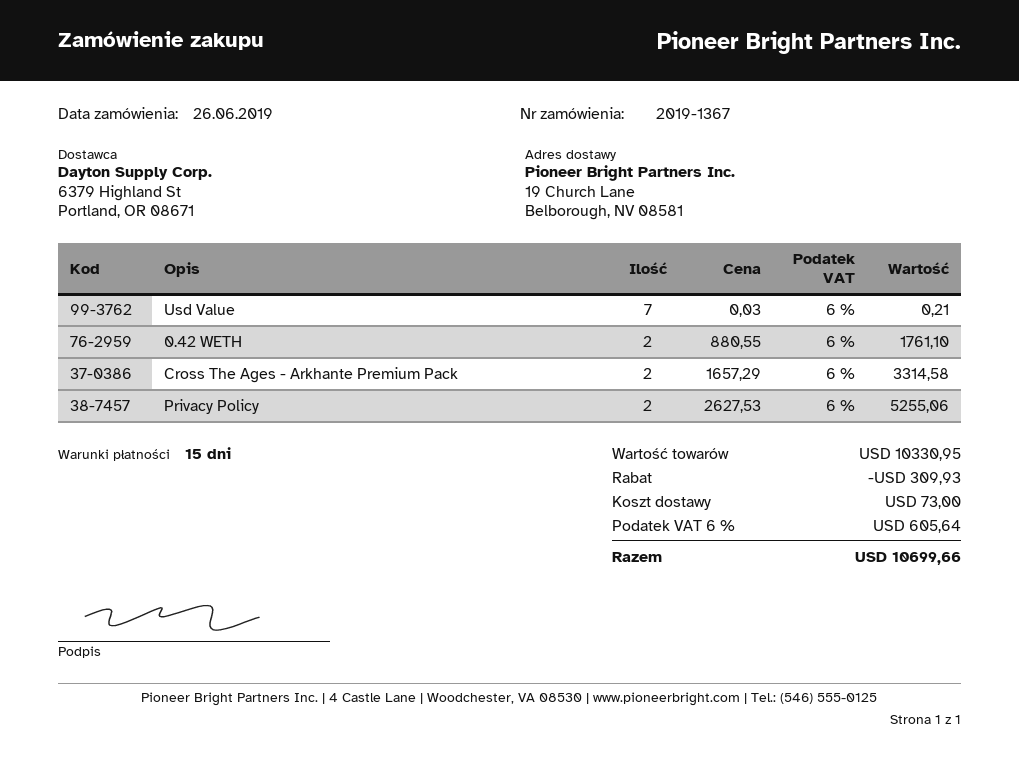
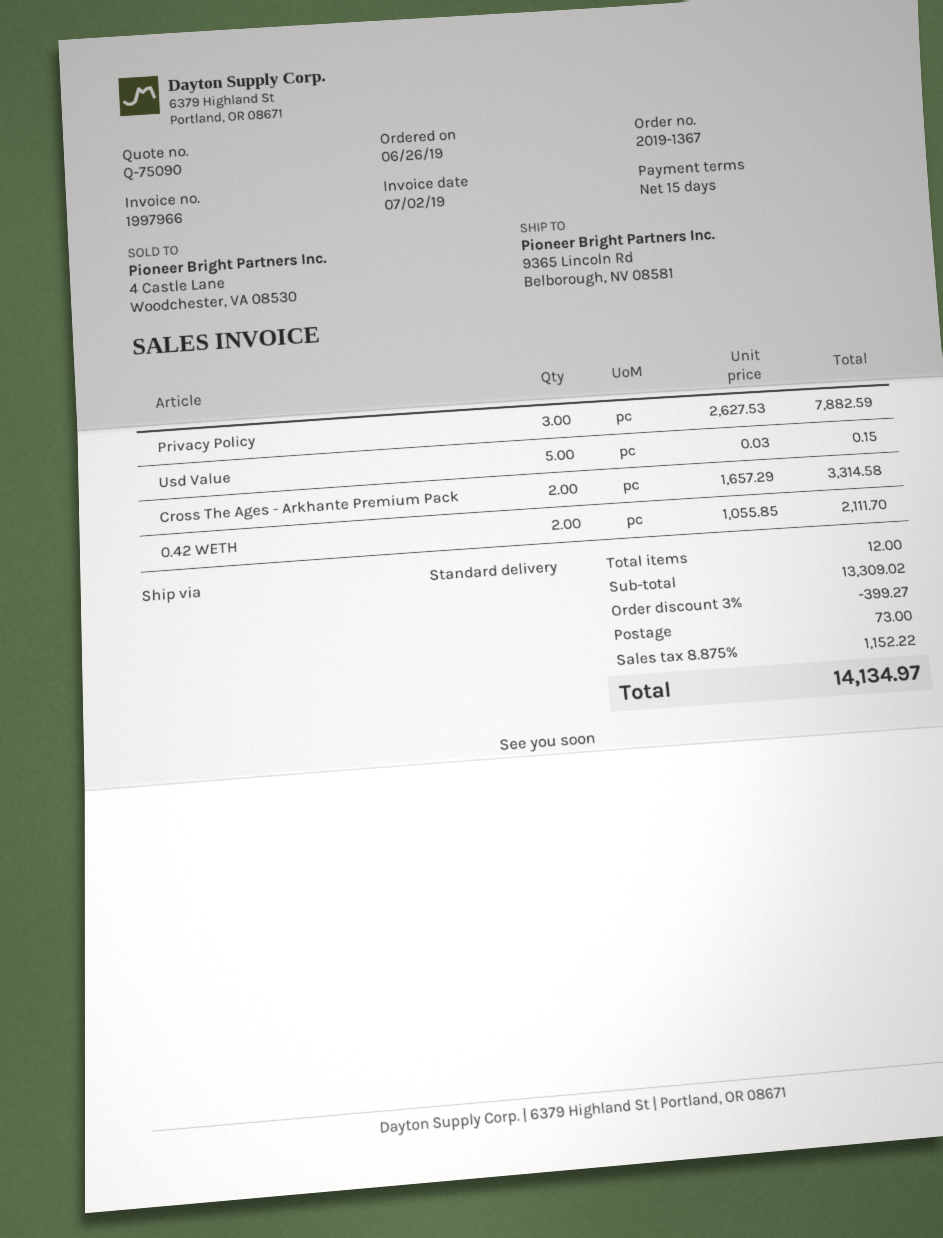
ship to: 19 Church Lane, Belborough, NV 08581 -> 9365 Lincoln Rd, Belborough, NV 08581
Usd Value: 7 x 0.03 = 0.21 -> 5 x 0.03 = 0.15
0.42 WETH: 2 x 880.55 = 1761.10 -> 2 x 1055.85 = 2111.70
Privacy Policy: 2 x 2627.53 = 5255.06 -> 3 x 2627.53 = 7882.59
subtotal: 10330.95 -> 13309.02
discount: 309.93 -> 399.27
tax: 6% = 605.64 -> 8.875% = 1152.22
total: 10699.66 -> 14134.97

